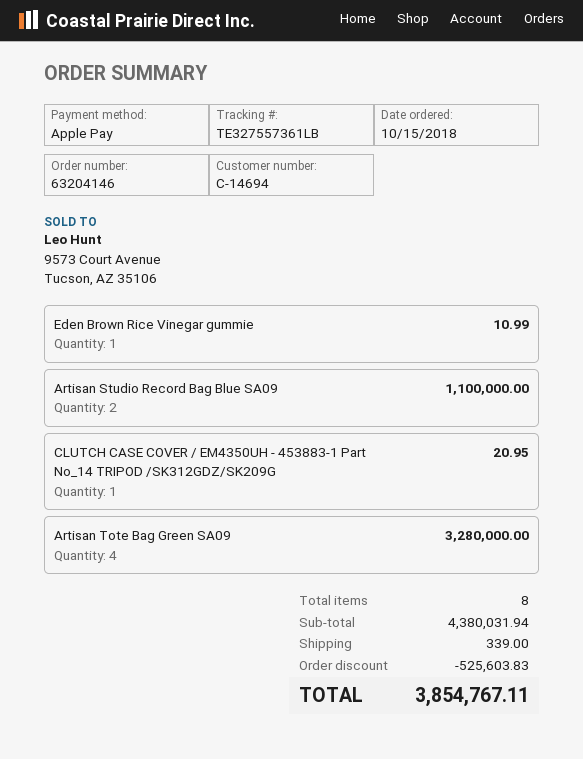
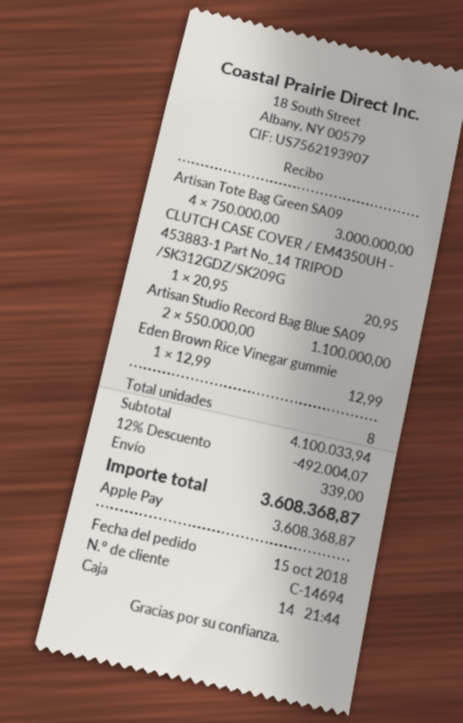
Eden Brown Rice Vinegar gummie: 1 for 10.99 -> 1 for 12.99
Artisan Tote Bag Green SA09: 4 for 3280000.00 -> 4 for 3000000.00
subtotal: 4380031.94 -> 4100033.94
discount: 525603.83 -> 492004.07
total: 3854767.11 -> 3608368.87

